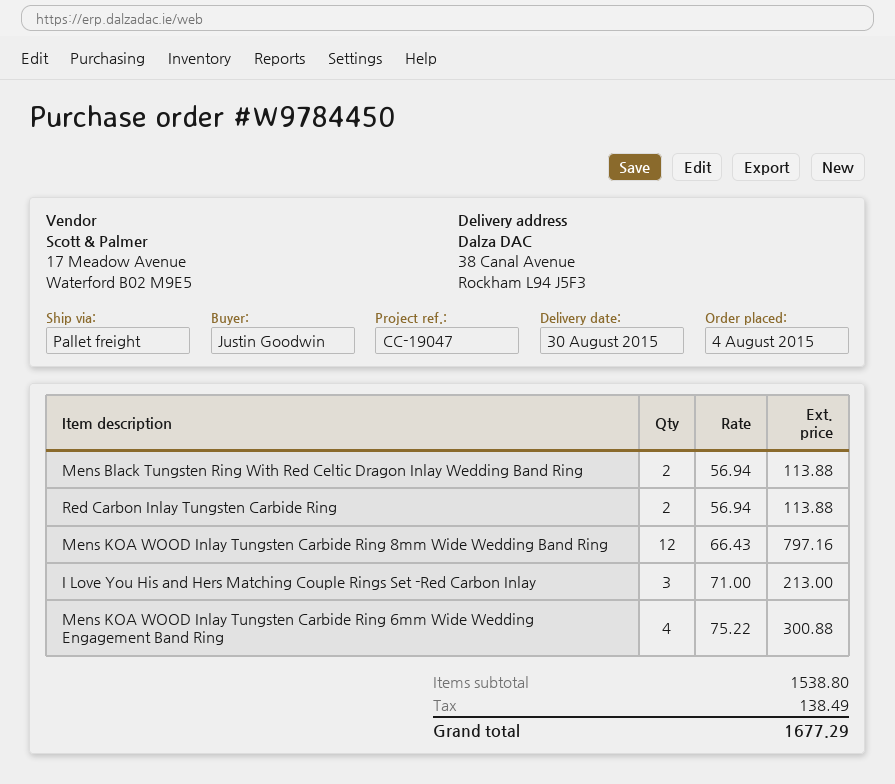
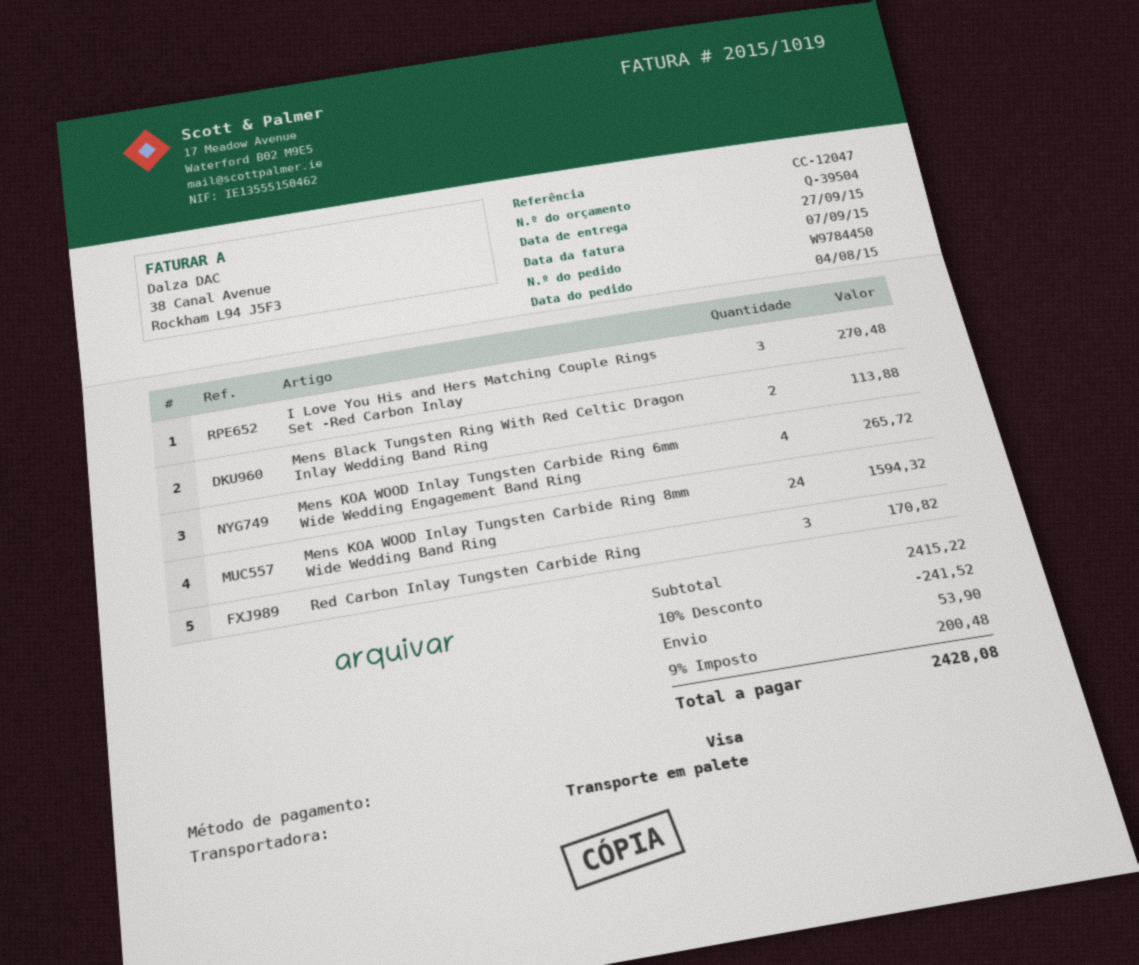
delivery date: 2015-08-30 -> 2015-09-27
reference: CC-19047 -> CC-12047
Red Carbon Inlay Tungsten Carbide Ring: 2 for 113.88 -> 3 for 170.82
Mens KOA WOOD Inlay Tungsten Carbide Ring 8mm Wide Wedding Band Ring: 12 for 797.16 -> 24 for 1594.32
I Love You His and Hers Matching Couple Rings Set -Red Carbon Inlay: 3 for 213.00 -> 3 for 270.48
Mens KOA WOOD Inlay Tungsten Carbide Ring 6mm Wide Wedding Engagement Band Ring: 4 for 300.88 -> 4 for 265.72
subtotal: 1538.80 -> 2415.22
discount: none -> 10% = 241.52
shipping: none -> 53.90
tax: 138.49 -> 200.48
total: 1677.29 -> 2428.08

